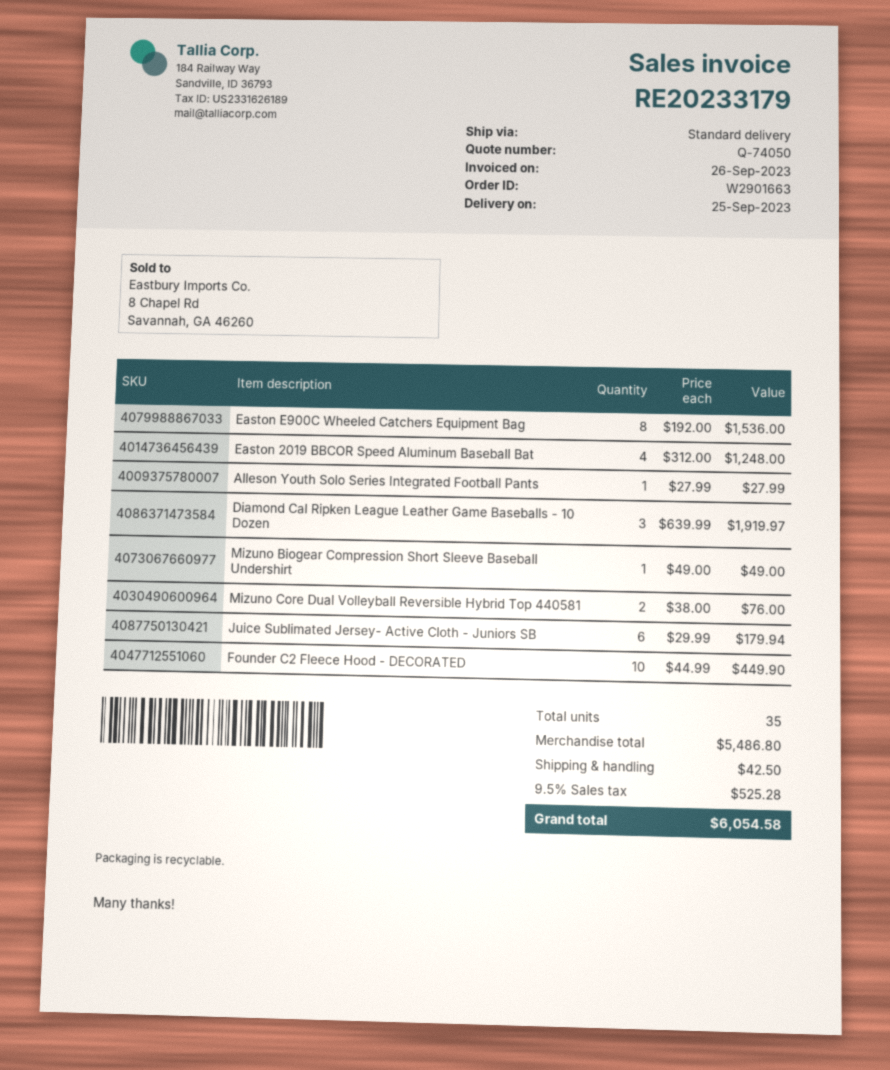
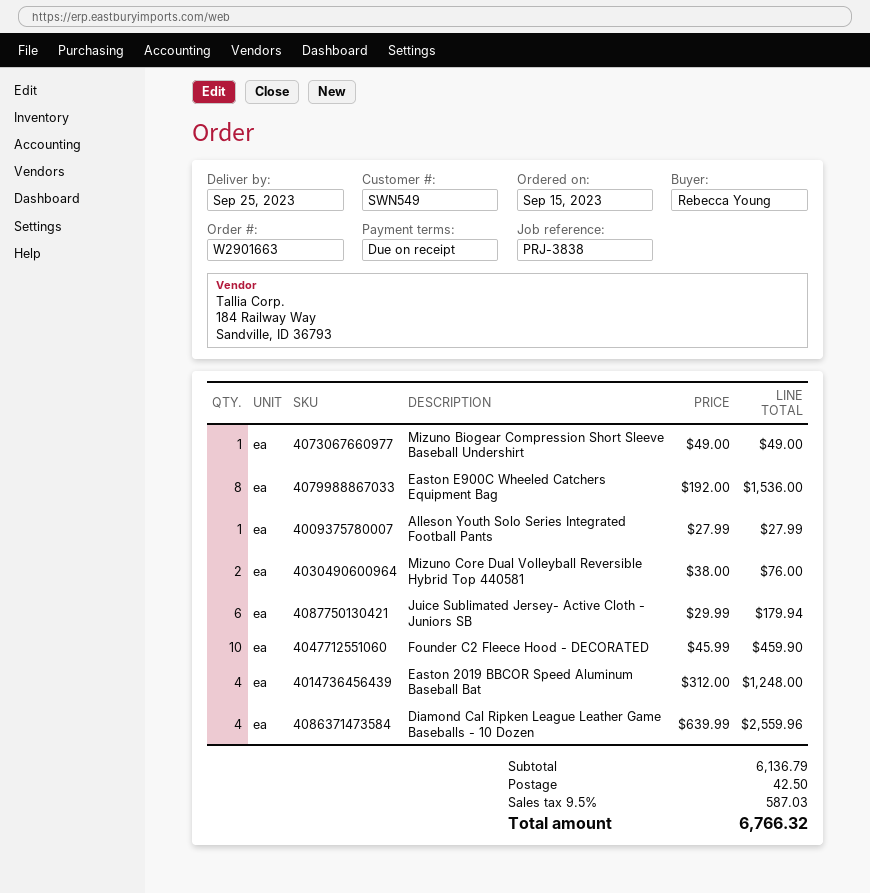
Diamond Cal Ripken League Leather Game Baseballs - 10 Dozen: 3 x 639.99 = 1919.97 -> 4 x 639.99 = 2559.96
Founder C2 Fleece Hood - DECORATED: 10 x 44.99 = 449.90 -> 10 x 45.99 = 459.90
subtotal: 5486.80 -> 6136.79
tax: 9.5% = 525.28 -> 9.5% = 587.03
total: 6054.58 -> 6766.32

